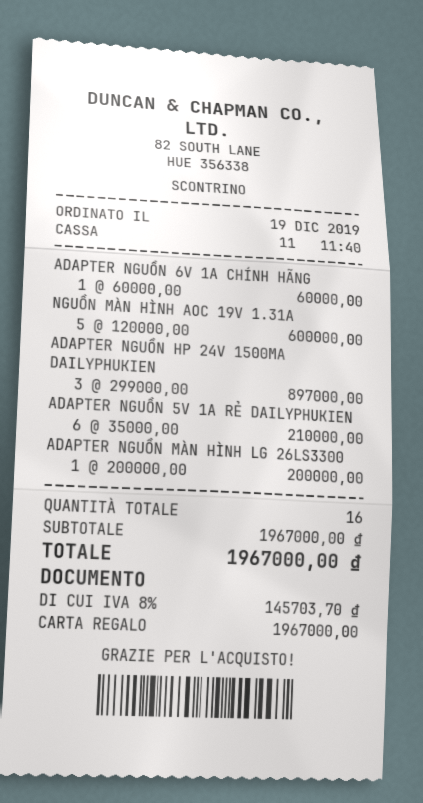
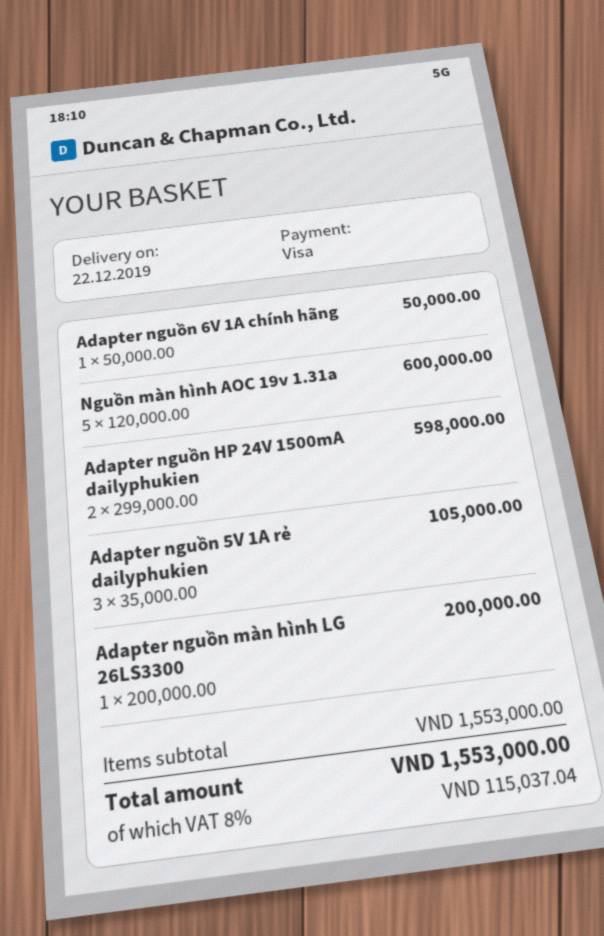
payment method: gift card -> Visa
ADAPTER NGUỒN 6V 1A CHÍNH HÃNG: 1 x 60000.00 = 60000.00 -> 1 x 50000.00 = 50000.00
ADAPTER NGUỒN HP 24V 1500MA DAILYPHUKIEN: 3 x 299000.00 = 897000.00 -> 2 x 299000.00 = 598000.00
ADAPTER NGUỒN 5V 1A RẺ DAILYPHUKIEN: 6 x 35000.00 = 210000.00 -> 3 x 35000.00 = 105000.00
subtotal: 1967000.00 -> 1553000.00
tax: 8% = 145703.70 -> 8% = 115037.04
total: 1967000.00 -> 1553000.00

